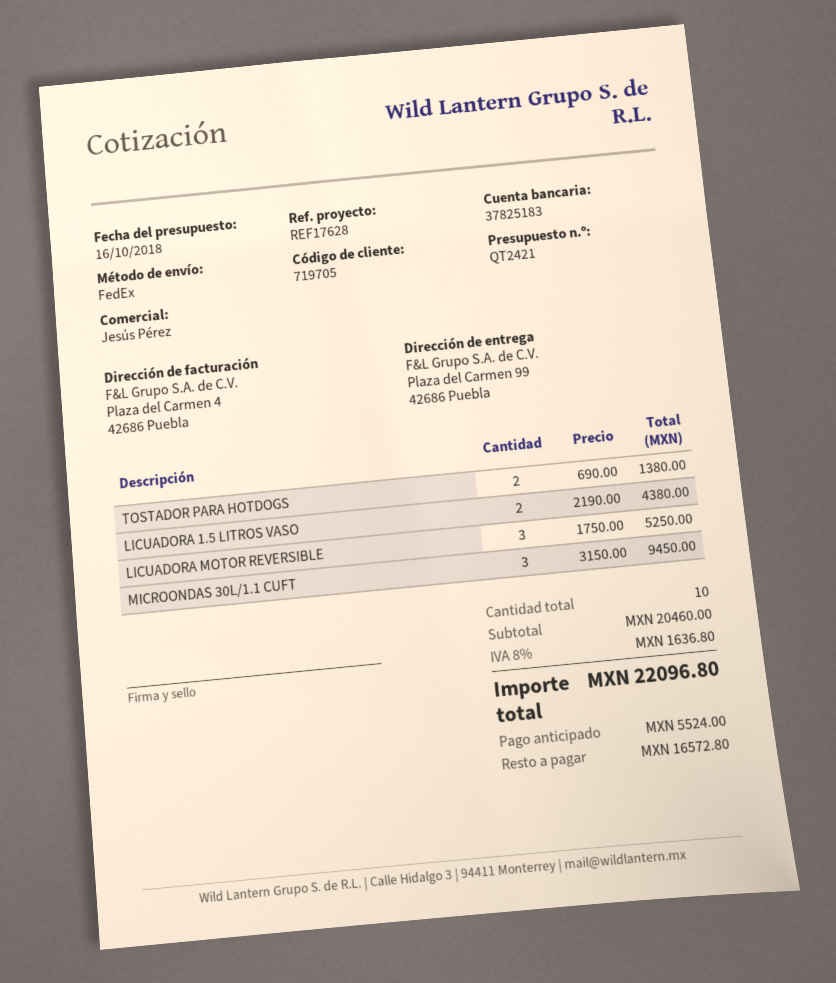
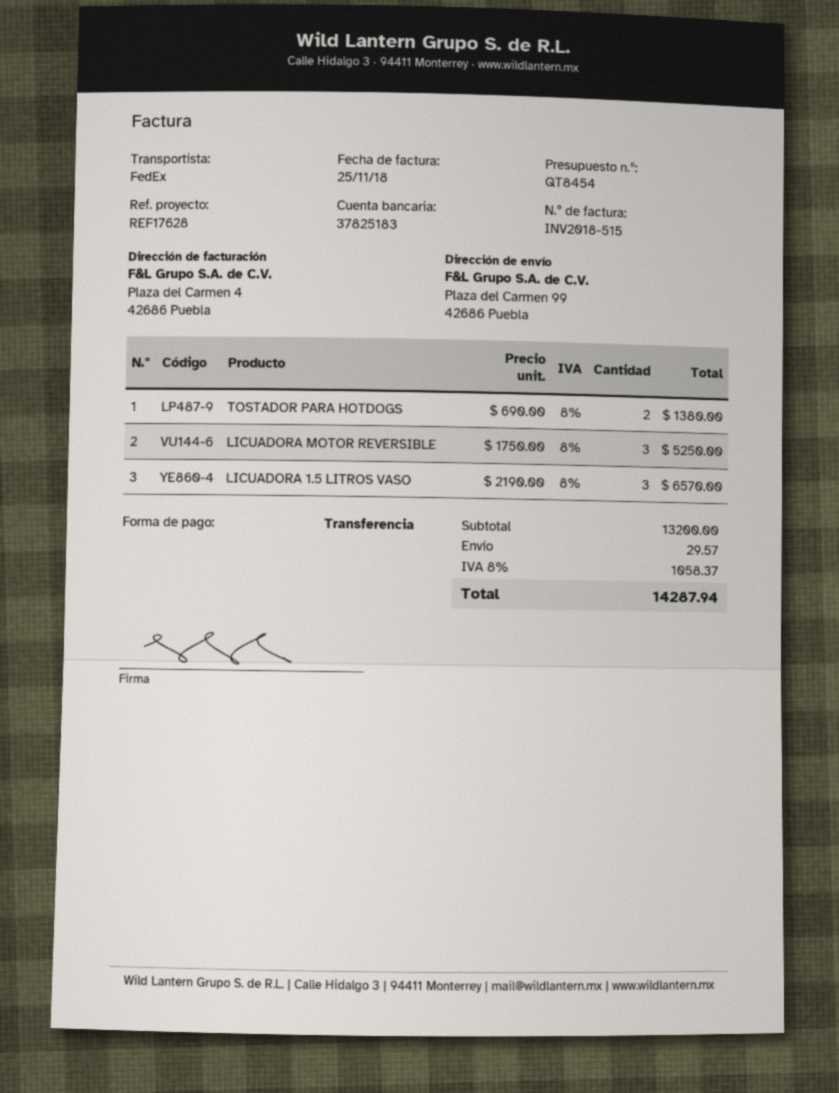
quote number: QT2421 -> QT8454
LICUADORA 1.5 LITROS VASO: 2 x 2190.00 = 4380.00 -> 3 x 2190.00 = 6570.00
MICROONDAS 30L/1.1 CUFT: 3 x 3150.00 = 9450.00 -> none
subtotal: 20460.00 -> 13200.00
shipping: none -> 29.57
tax: 8% = 1636.80 -> 8% = 1058.37
total: 22096.80 -> 14287.94

